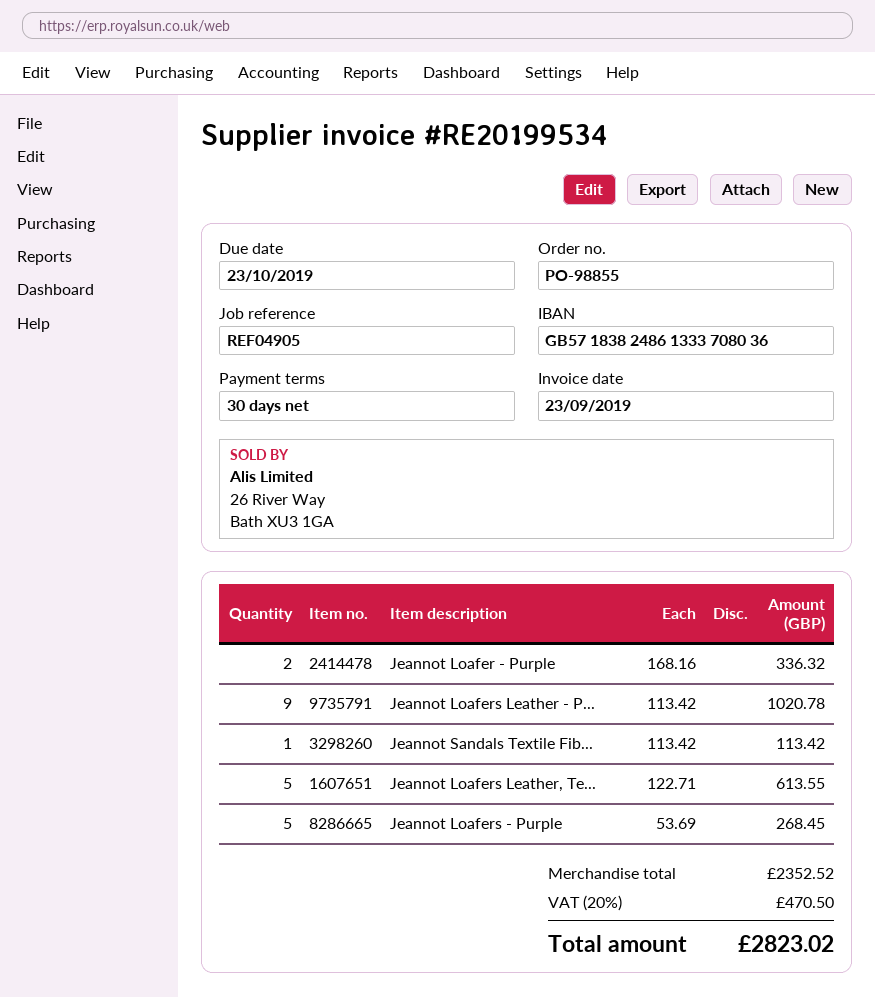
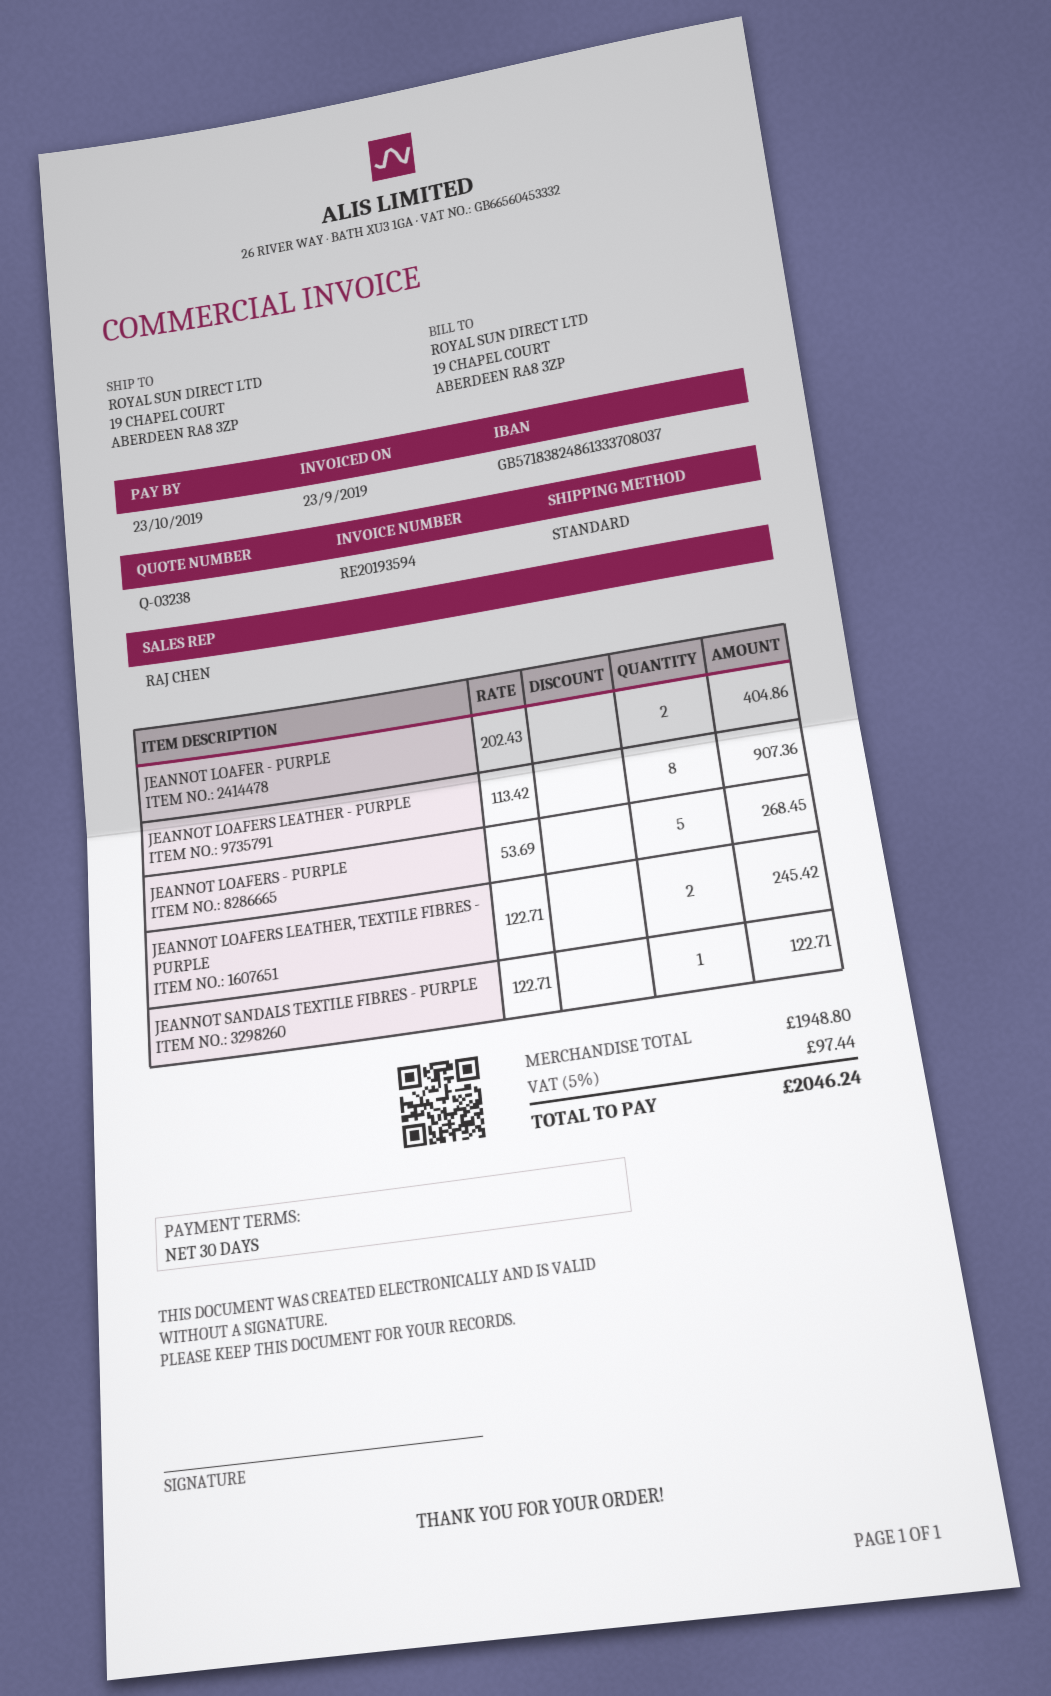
invoice number: RE20199534 -> RE20193594
bank account: GB57183824861333708036 -> GB57183824861333708037
Jeannot Loafer - Purple: 2 x 168.16 = 336.32 -> 2 x 202.43 = 404.86
Jeannot Loafers Leather - P...: 9 x 113.42 = 1020.78 -> 8 x 113.42 = 907.36
Jeannot Sandals Textile Fib...: 1 x 113.42 = 113.42 -> 1 x 122.71 = 122.71
Jeannot Loafers Leather, Te...: 5 x 122.71 = 613.55 -> 2 x 122.71 = 245.42
subtotal: 2352.52 -> 1948.80
tax: 20% = 470.50 -> 5% = 97.44
total: 2823.02 -> 2046.24

